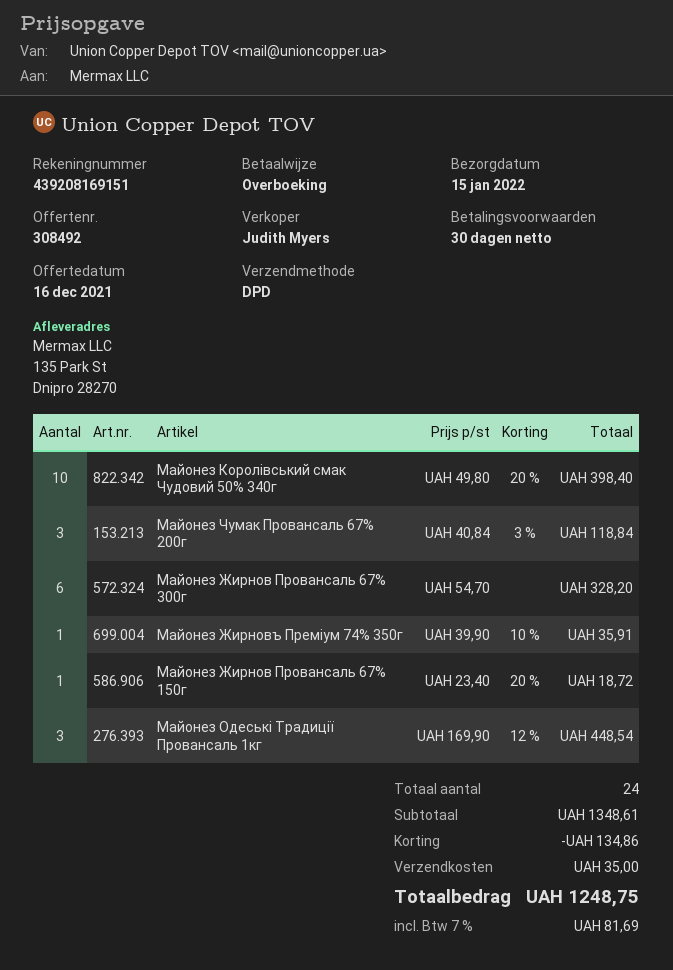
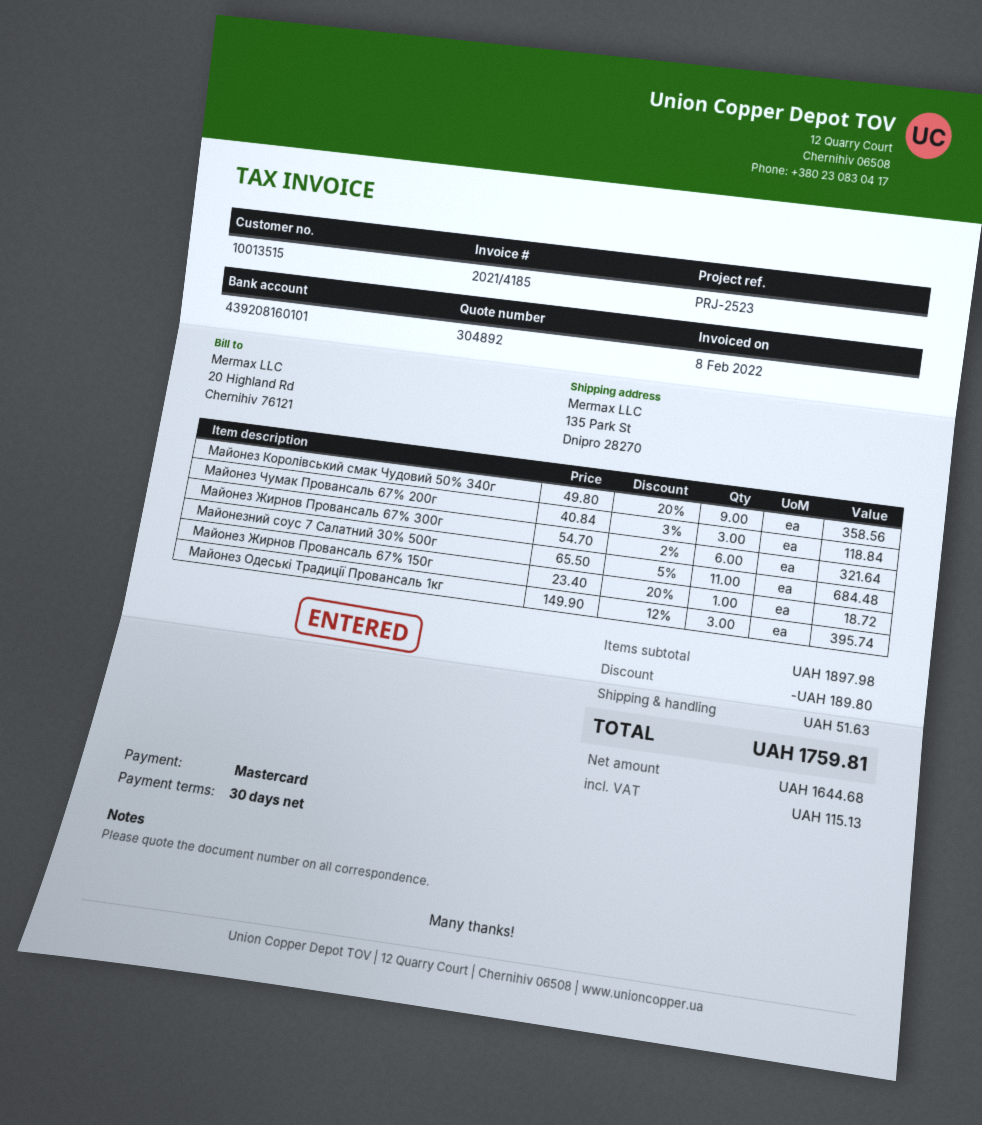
quote number: 308492 -> 304892
payment method: bank transfer -> Mastercard
bank account: 439208169151 -> 439208160101
Майонез Королівський смак Чудовий 50% 340г: 10 x 49.80 - 20% = 398.40 -> 9 x 49.80 - 20% = 358.56
Майонез Жирнов Провансаль 67% 300г: 6 x 54.70 = 328.20 -> 6 x 54.70 - 2% = 321.64
Майонез Жирновъ Преміум 74% 350г: 1 x 39.90 - 10% = 35.91 -> none
Майонез Одеські Традиції Провансаль 1кг: 3 x 169.90 - 12% = 448.54 -> 3 x 149.90 - 12% = 395.74
Майонезний соус 7 Салатний 30% 500г: none -> 11 x 65.50 - 5% = 684.48
subtotal: 1348.61 -> 1897.98
discount: 134.86 -> 189.80
shipping: 35.00 -> 51.63
tax: 81.69 -> 115.13
total: 1248.75 -> 1759.81

